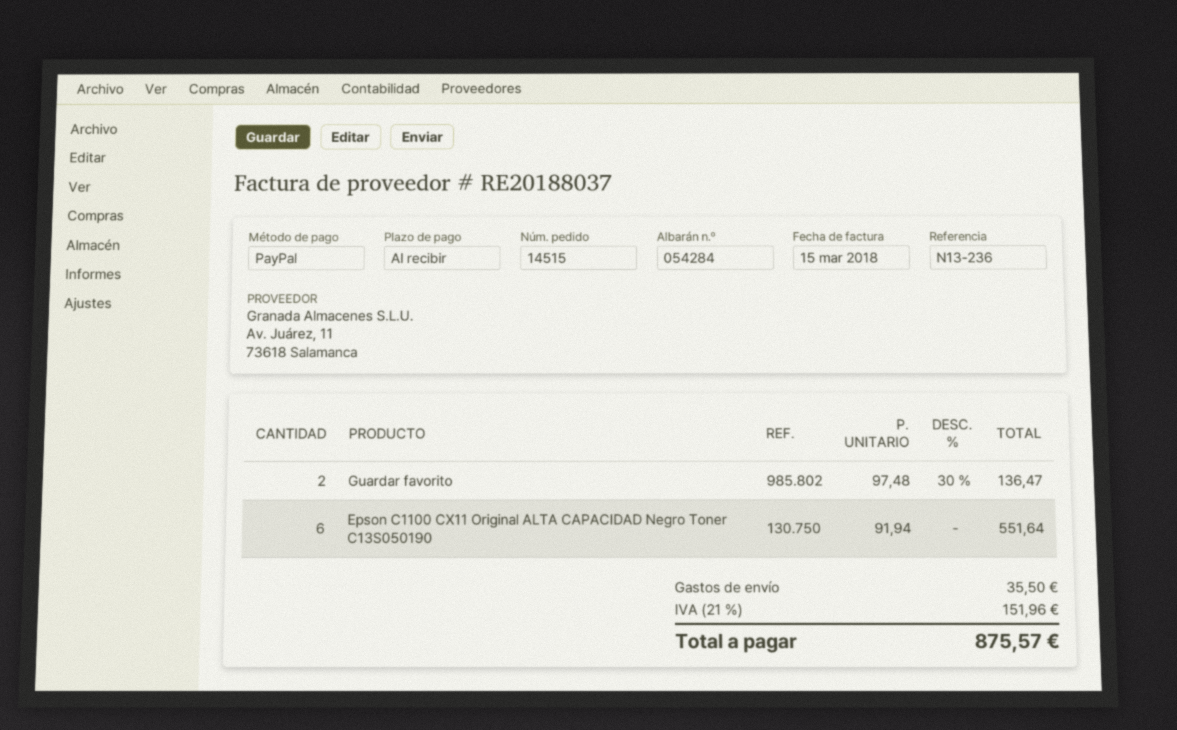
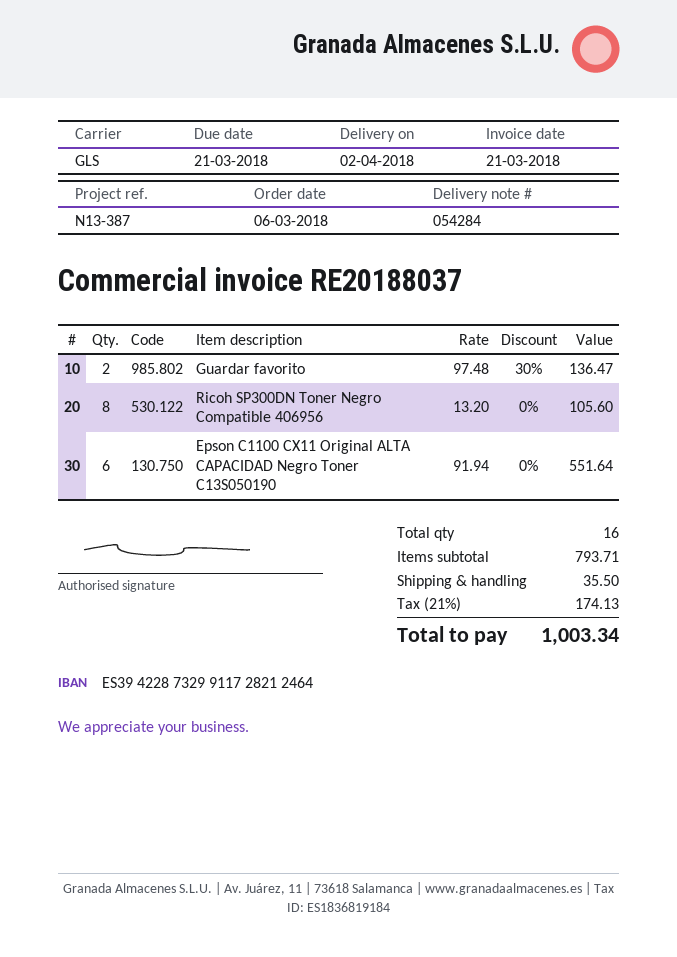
invoice date: 2018-03-15 -> 2018-03-21
reference: N13-236 -> N13-387
Ricoh SP300DN Toner Negro Compatible 406956: none -> 8 x 13.20 = 105.60
tax: 21% = 151.96 -> 21% = 174.13
total: 875.57 -> 1003.34

